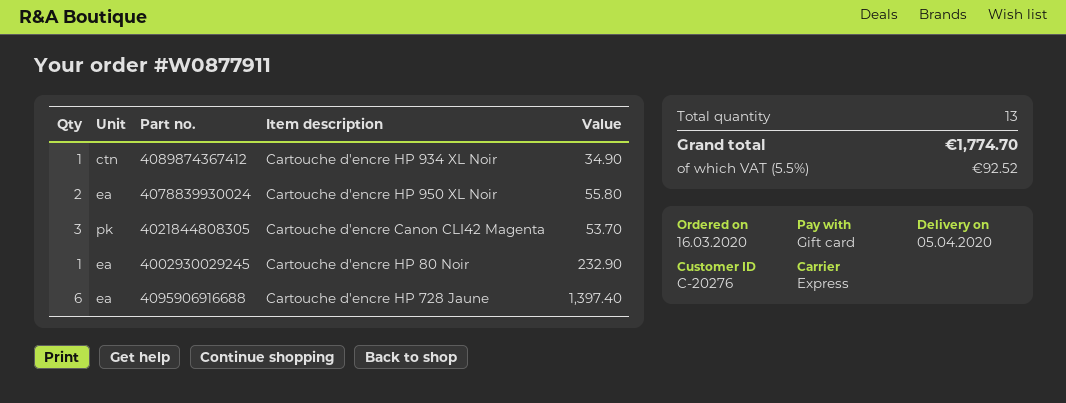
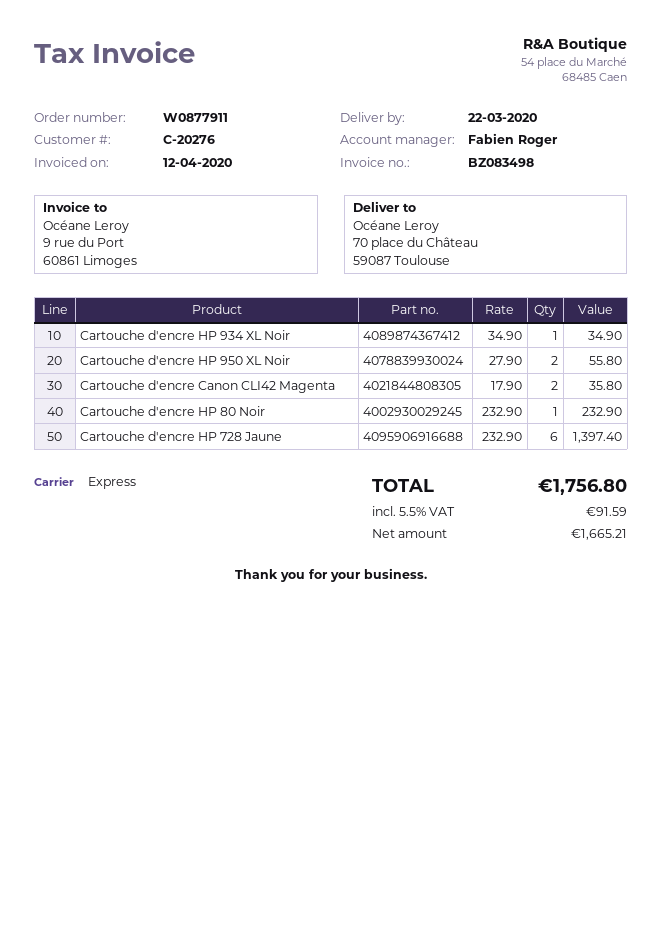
delivery date: 2020-04-05 -> 2020-03-22
Cartouche d'encre Canon CLI42 Magenta: 3 for 53.70 -> 2 for 35.80
tax: 5.5% = 92.52 -> 5.5% = 91.59
total: 1774.70 -> 1756.80

